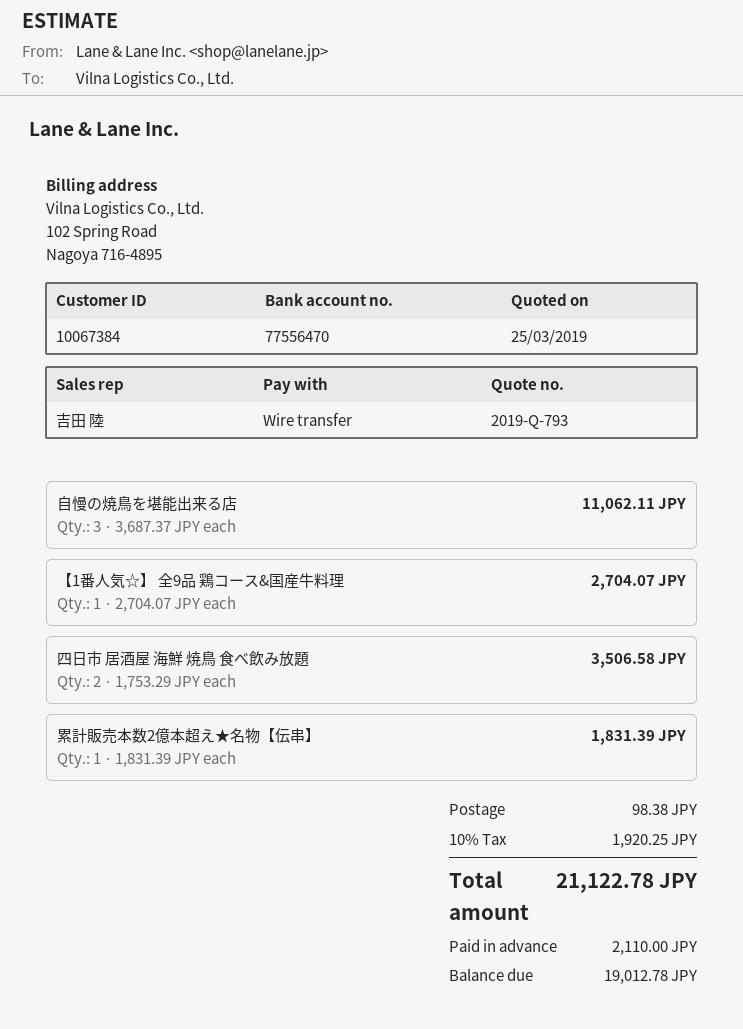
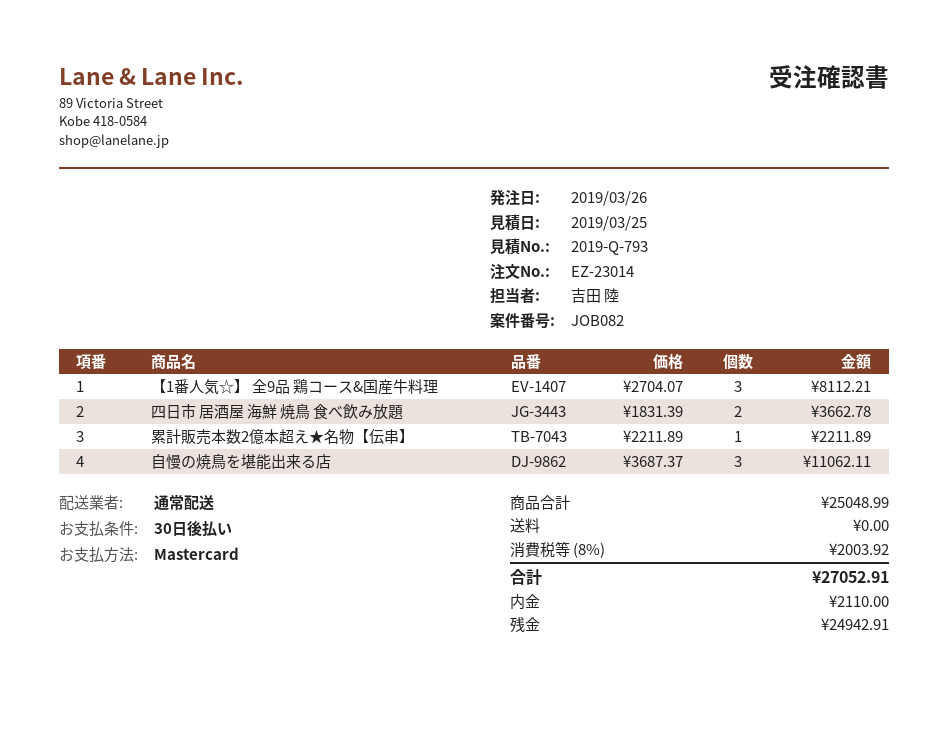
payment method: bank transfer -> Mastercard
【1番人気☆】 全9品 鶏コース&国産牛料理: 1 x 2704.07 = 2704.07 -> 3 x 2704.07 = 8112.21
四日市 居酒屋 海鮮 焼鳥 食べ飲み放題: 2 x 1753.29 = 3506.58 -> 2 x 1831.39 = 3662.78
累計販売本数2億本超え★名物【伝串】: 1 x 1831.39 = 1831.39 -> 1 x 2211.89 = 2211.89
shipping: 98.38 -> 0.00
tax: 10% = 1920.25 -> 8% = 2003.92
total: 21122.78 -> 27052.91
balance: 19012.78 -> 24942.91

